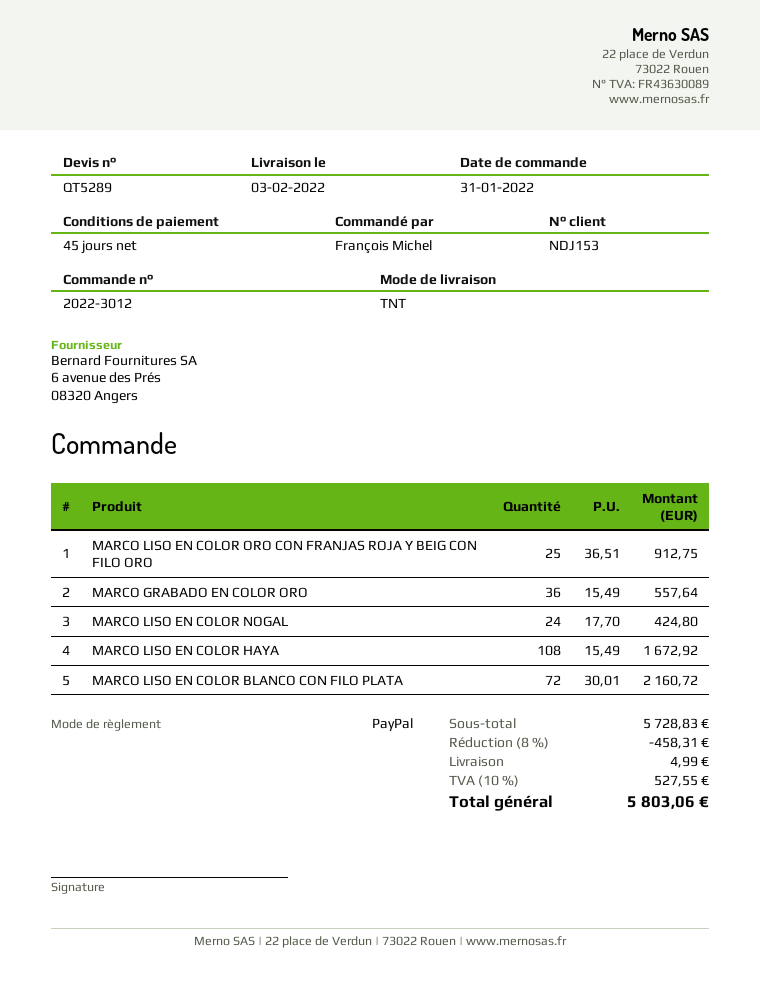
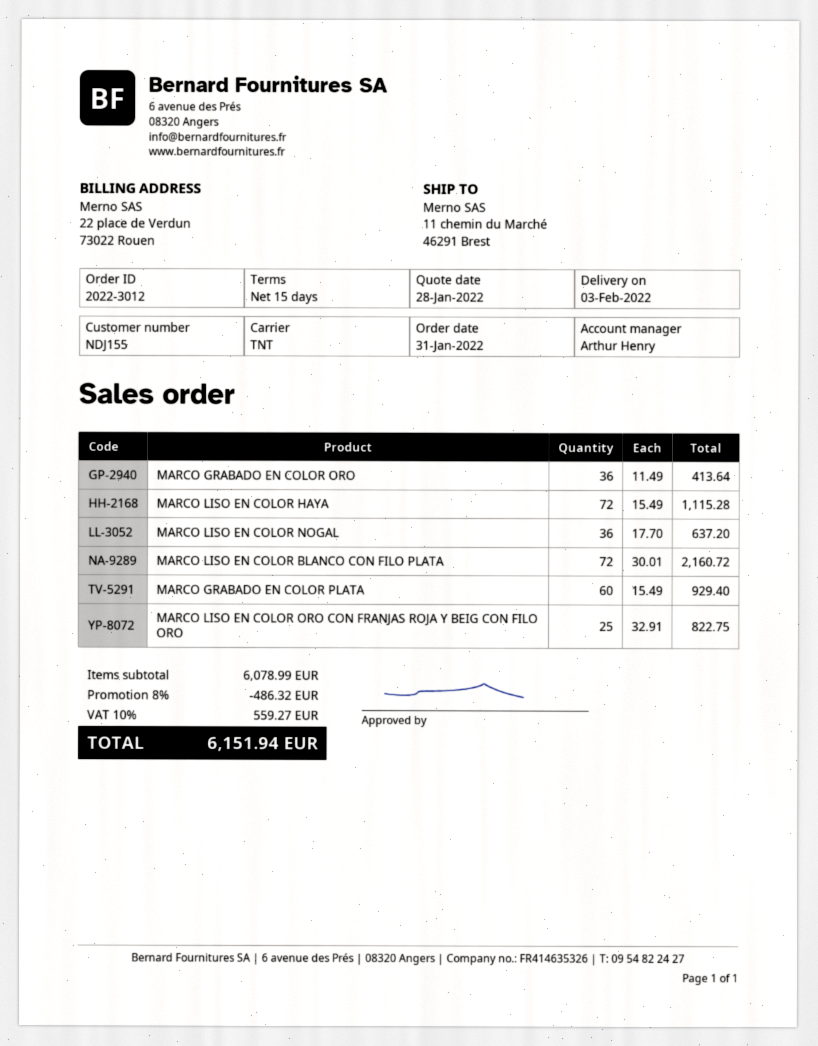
payment terms: 45 days -> 15 days
customer number: NDJ153 -> NDJ155
MARCO LISO EN COLOR ORO CON FRANJAS ROJA Y BEIG CON FILO ORO: 25 x 36.51 = 912.75 -> 25 x 32.91 = 822.75
MARCO GRABADO EN COLOR ORO: 36 x 15.49 = 557.64 -> 36 x 11.49 = 413.64
MARCO LISO EN COLOR NOGAL: 24 x 17.70 = 424.80 -> 36 x 17.70 = 637.20
MARCO LISO EN COLOR HAYA: 108 x 15.49 = 1672.92 -> 72 x 15.49 = 1115.28
MARCO GRABADO EN COLOR PLATA: none -> 60 x 15.49 = 929.40
subtotal: 5728.83 -> 6078.99
discount: 8% = 458.31 -> 8% = 486.32
shipping: 4.99 -> none
tax: 10% = 527.55 -> 10% = 559.27
total: 5803.06 -> 6151.94

